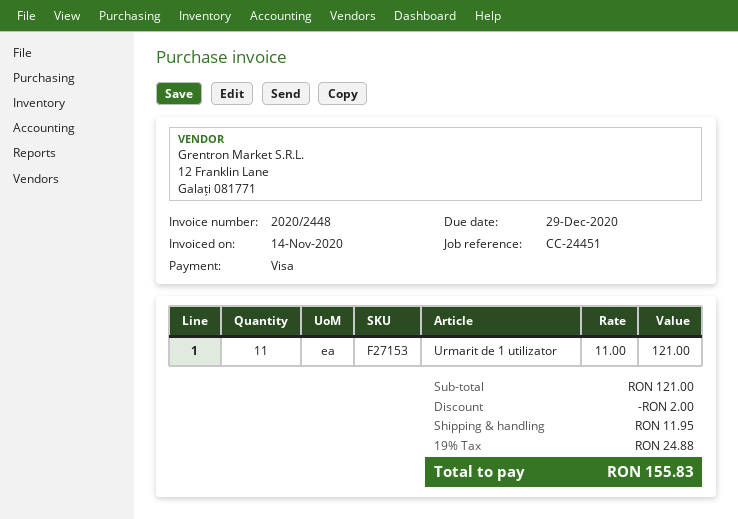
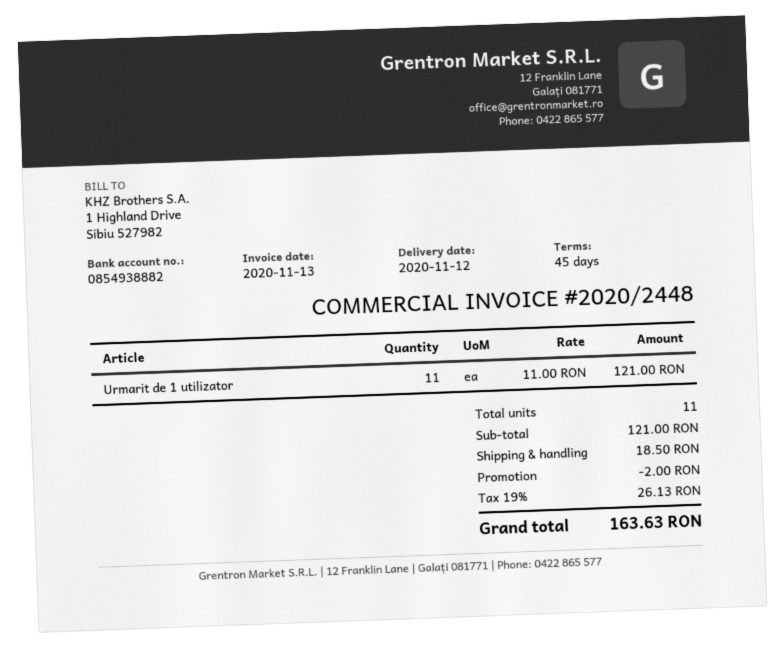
invoice date: 2020-11-14 -> 2020-11-13
shipping: 11.95 -> 18.50
tax: 19% = 24.88 -> 19% = 26.13
total: 155.83 -> 163.63

